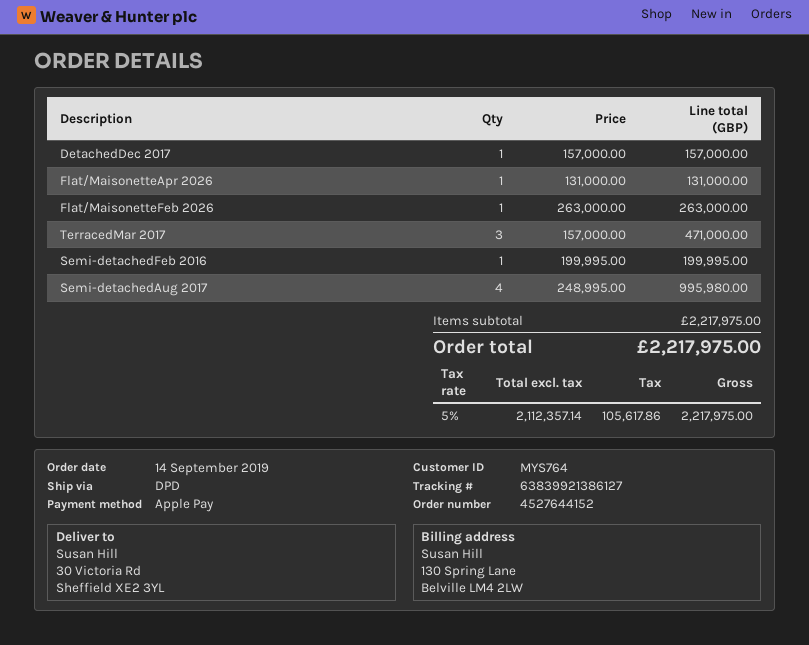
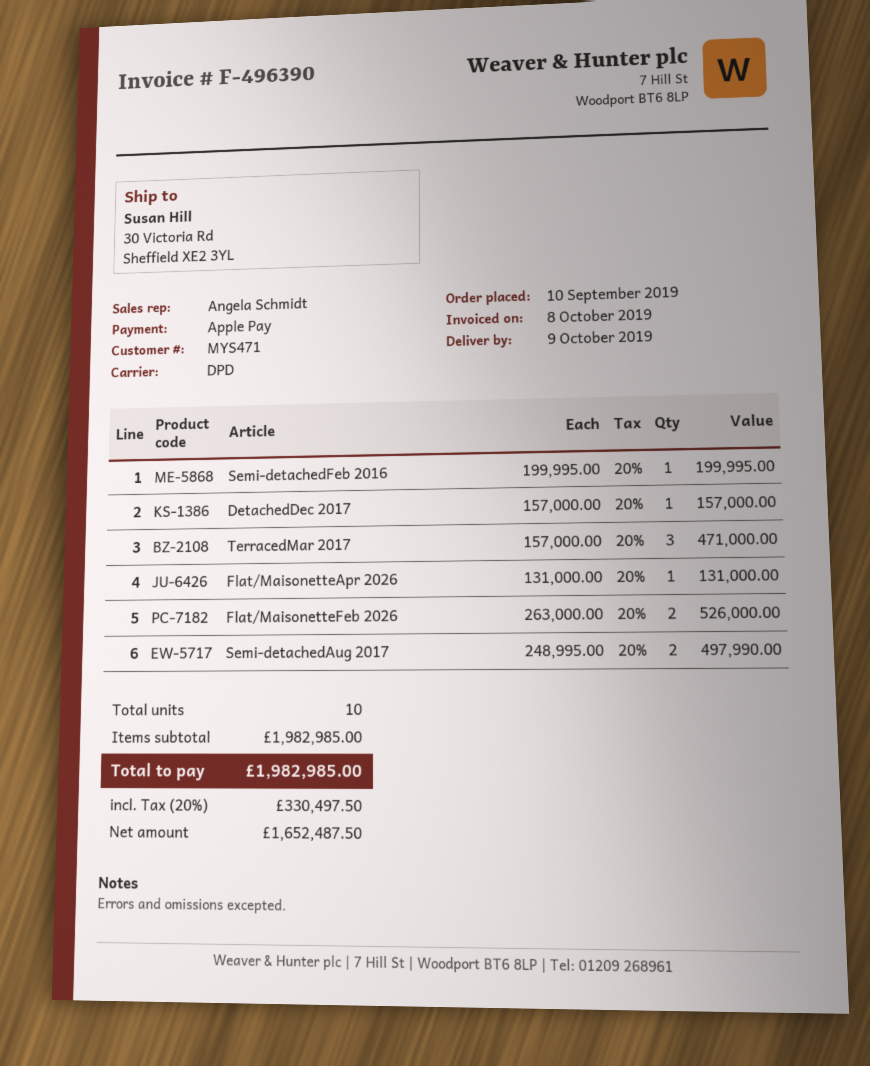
order date: 2019-09-14 -> 2019-09-10
customer number: MYS764 -> MYS471
Flat/MaisonetteFeb 2026: 1 x 263000.00 = 263000.00 -> 2 x 263000.00 = 526000.00
Semi-detachedAug 2017: 4 x 248995.00 = 995980.00 -> 2 x 248995.00 = 497990.00
subtotal: 2217975.00 -> 1982985.00
net: 2112357.14 -> 1652487.50
tax: 5% = 105617.86 -> 20% = 330497.50
total: 2217975.00 -> 1982985.00

